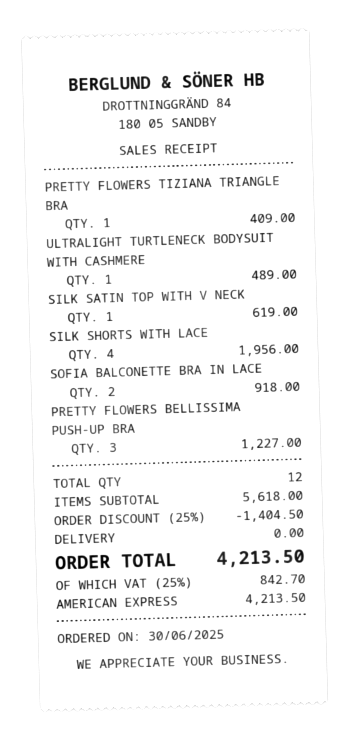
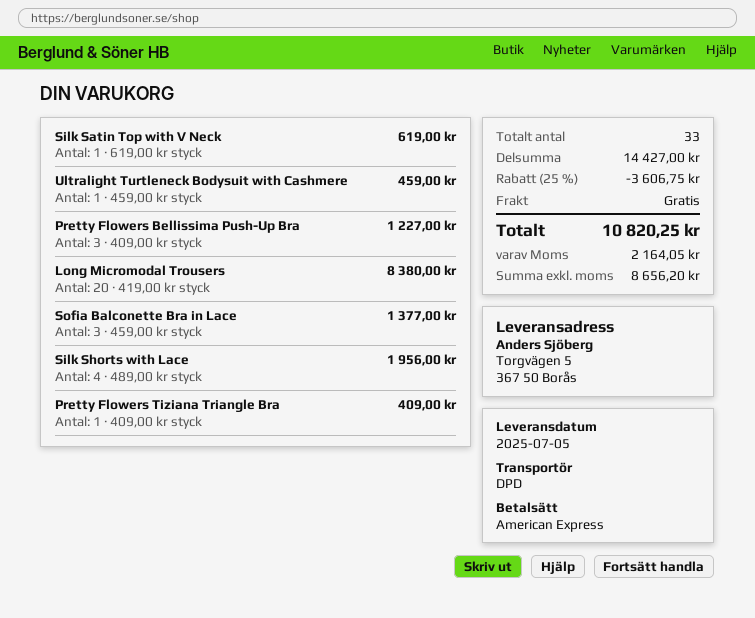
ULTRALIGHT TURTLENECK BODYSUIT WITH CASHMERE: 1 for 489.00 -> 1 for 459.00
SOFIA BALCONETTE BRA IN LACE: 2 for 918.00 -> 3 for 1377.00
Long Micromodal Trousers: none -> 20 for 8380.00
total quantity: 12 -> 33
subtotal: 5618.00 -> 14427.00
discount: 25% = 1404.50 -> 25% = 3606.75
tax: 842.70 -> 2164.05
total: 4213.50 -> 10820.25

